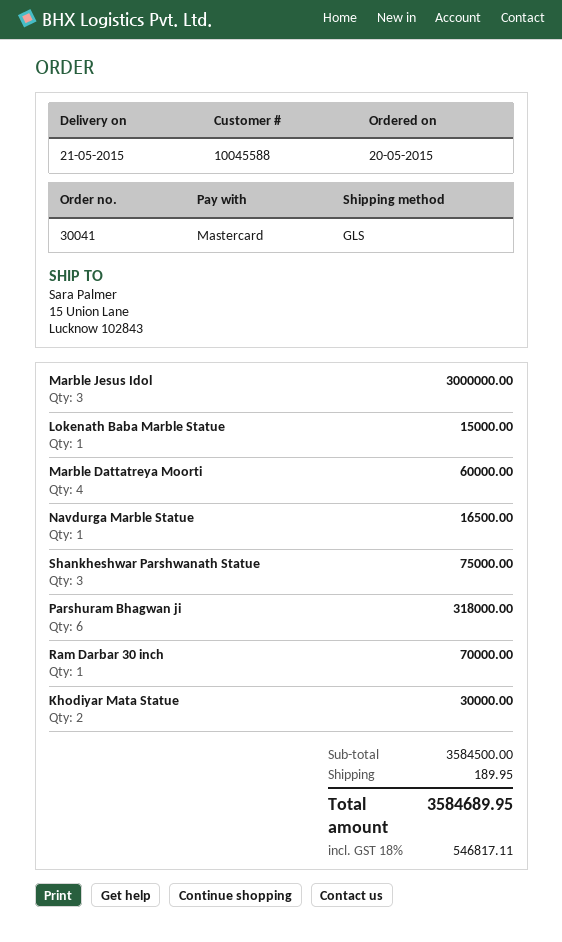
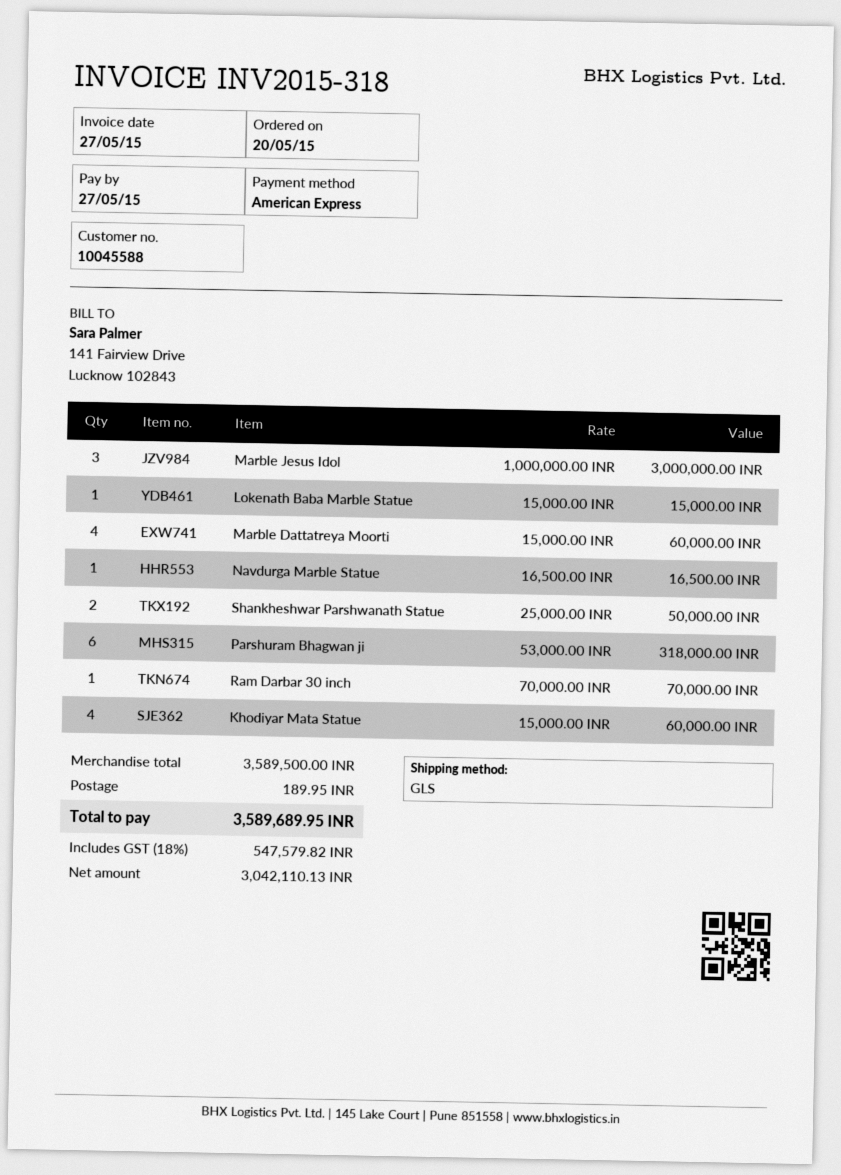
payment method: Mastercard -> American Express
Shankheshwar Parshwanath Statue: 3 for 75000.00 -> 2 for 50000.00
Khodiyar Mata Statue: 2 for 30000.00 -> 4 for 60000.00
subtotal: 3584500.00 -> 3589500.00
tax: 18% = 546817.11 -> 18% = 547579.82
total: 3584689.95 -> 3589689.95

